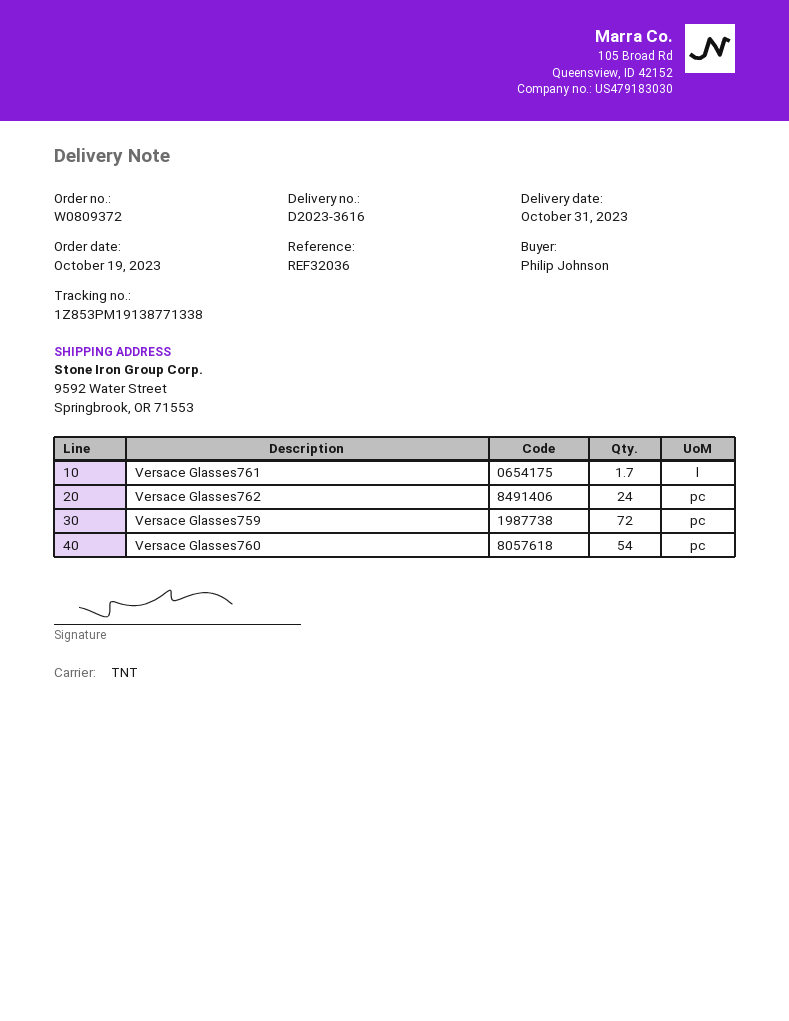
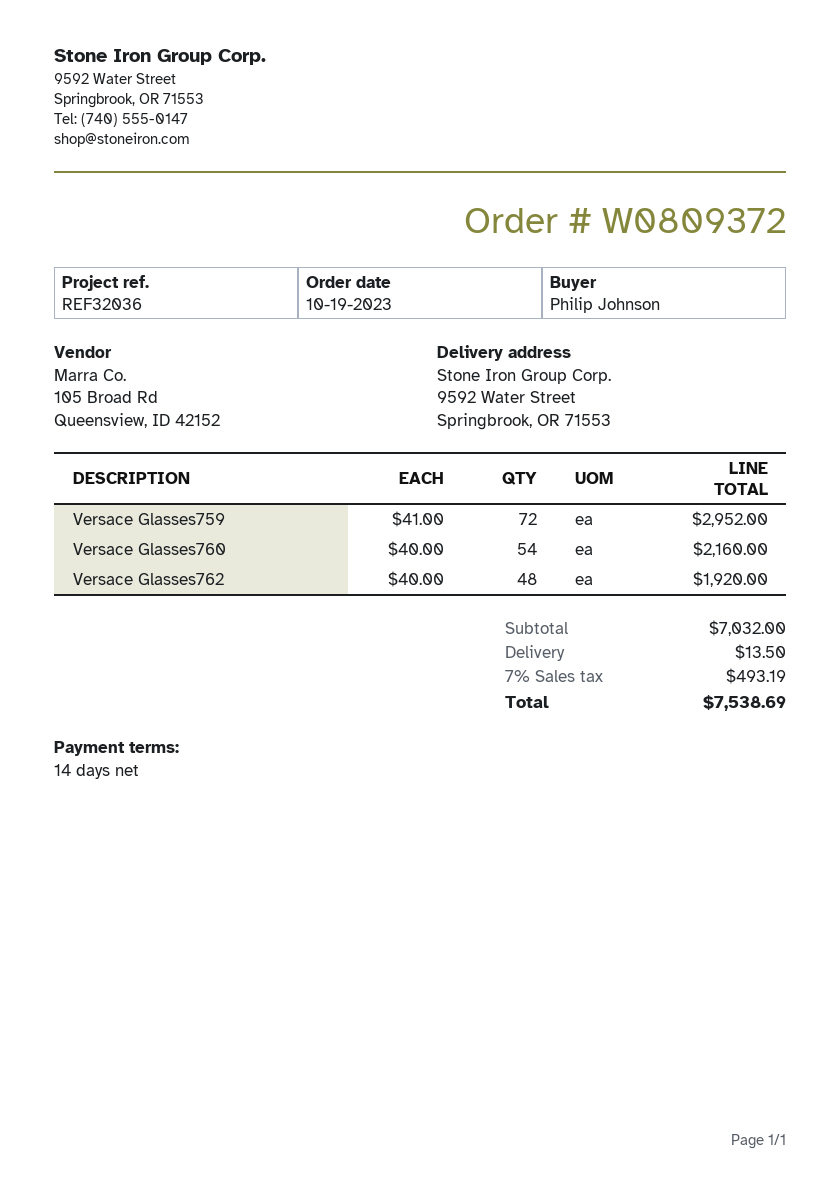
Versace Glasses761: 1.7 -> none
Versace Glasses762: 24 -> 48

